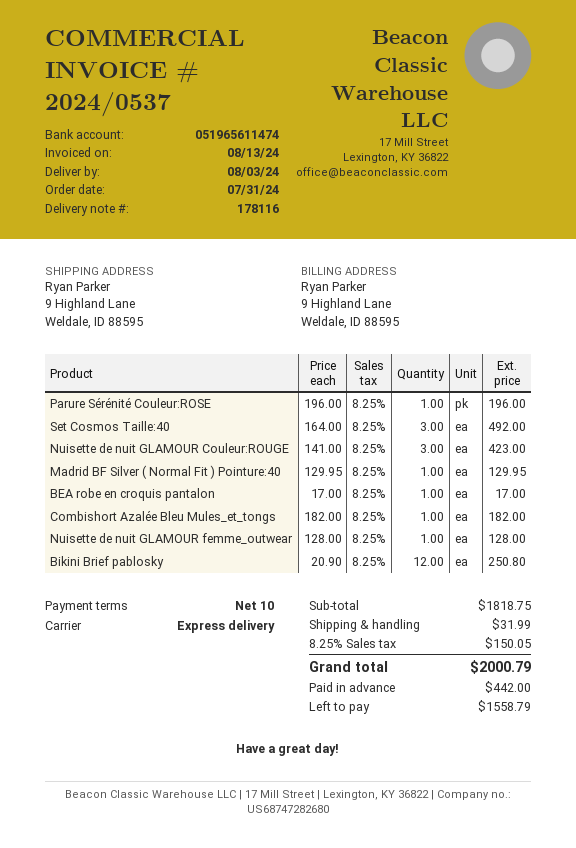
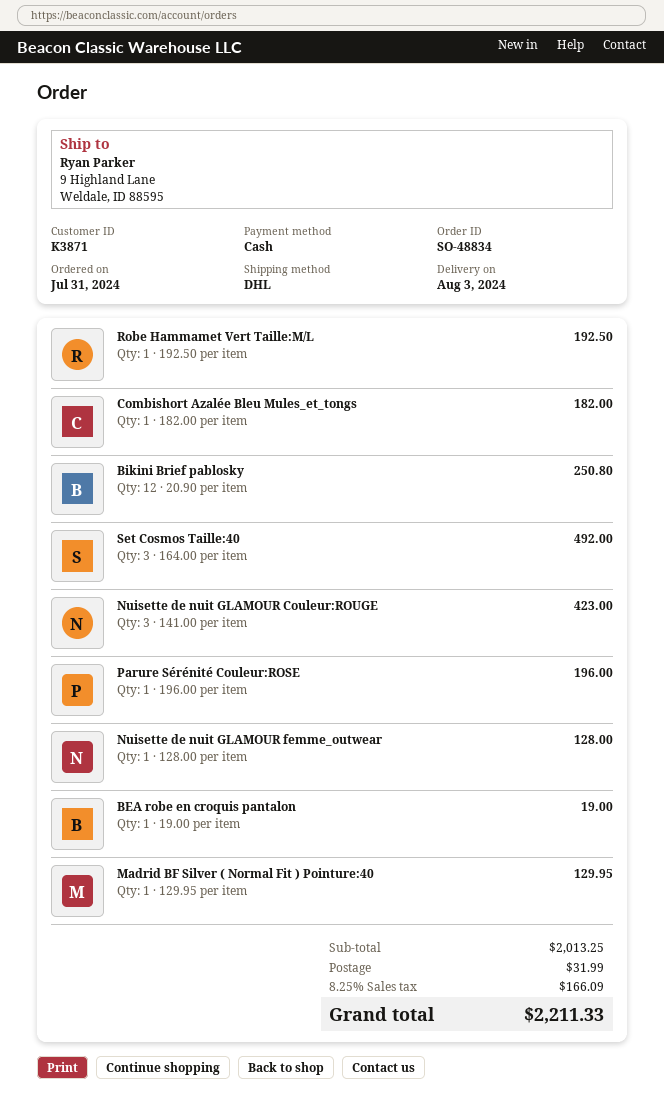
shipping method: express -> DHL
BEA robe en croquis pantalon: 1 x 17.00 = 17.00 -> 1 x 19.00 = 19.00
Robe Hammamet Vert Taille:M/L: none -> 1 x 192.50 = 192.50
subtotal: 1818.75 -> 2013.25
tax: 8.25% = 150.05 -> 8.25% = 166.09
total: 2000.79 -> 2211.33

